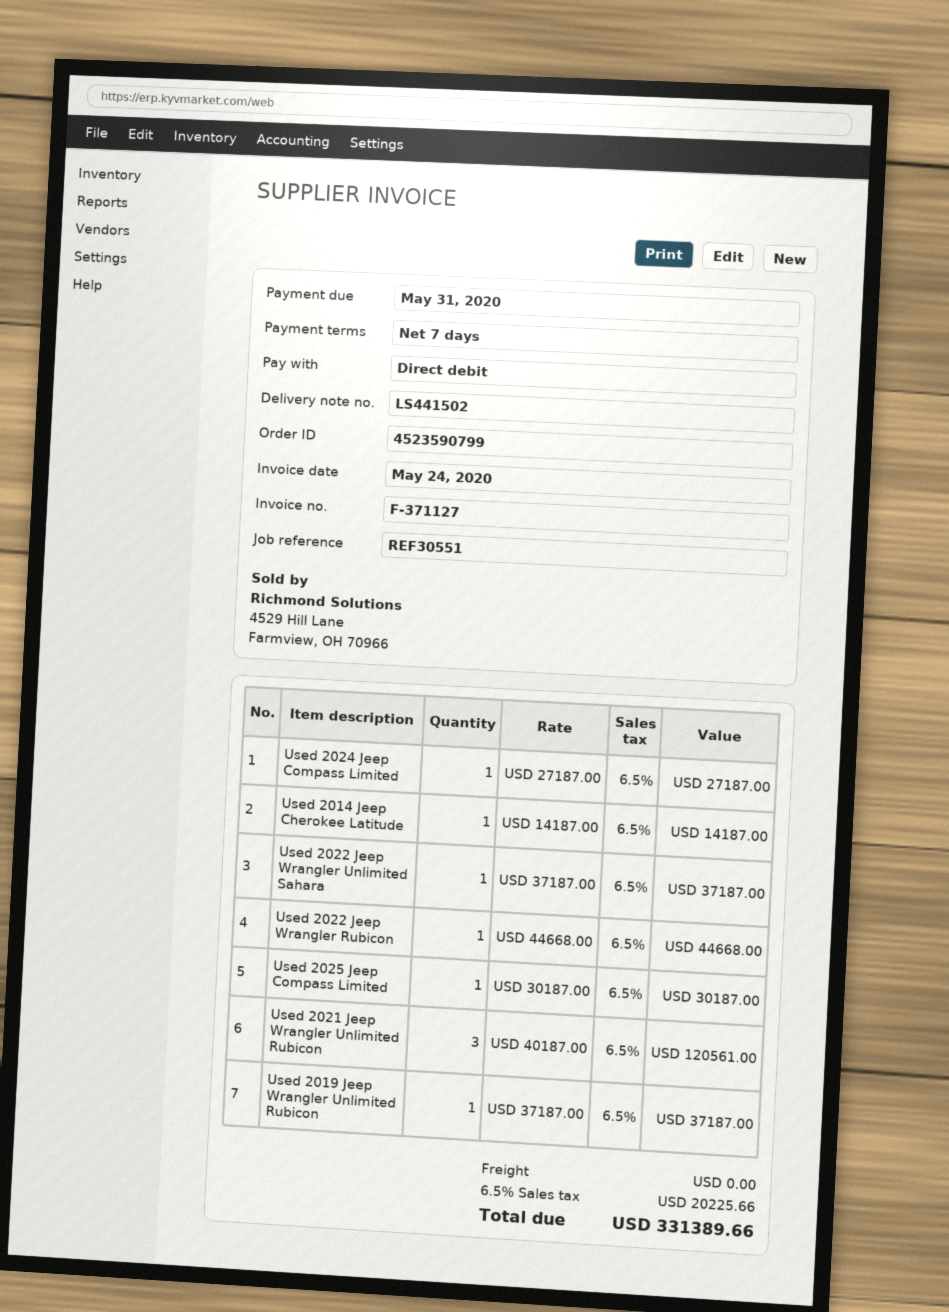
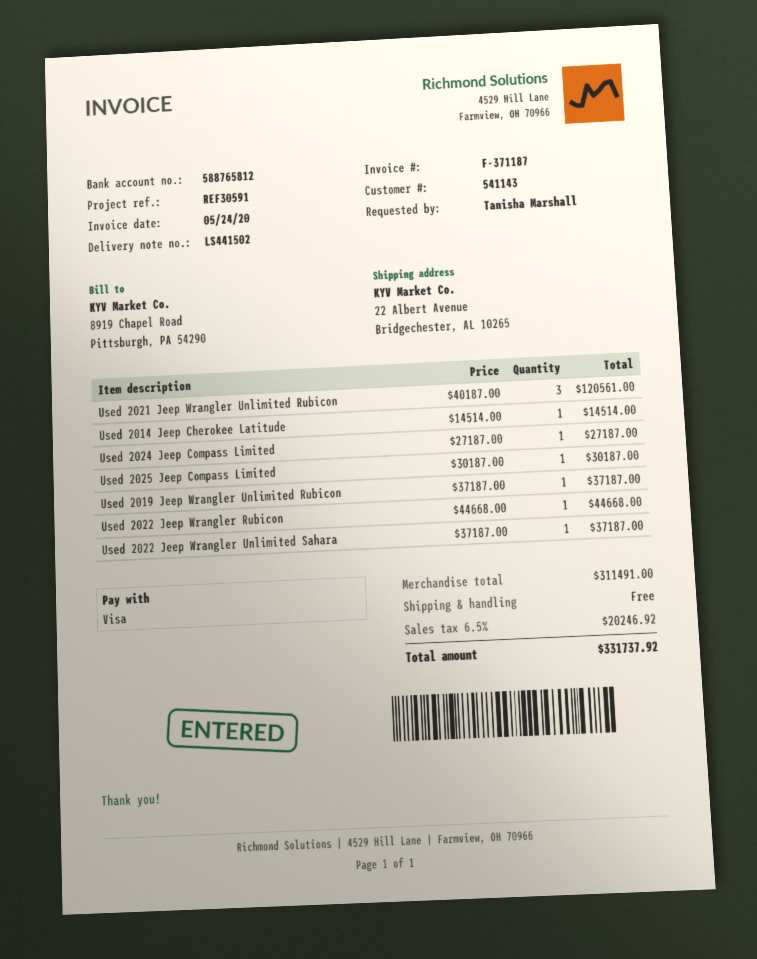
invoice number: F-371127 -> F-371187
reference: REF30551 -> REF30591
payment method: direct debit -> Visa
Used 2014 Jeep Cherokee Latitude: 1 x 14187.00 = 14187.00 -> 1 x 14514.00 = 14514.00
tax: 6.5% = 20225.66 -> 6.5% = 20246.92
total: 331389.66 -> 331737.92

